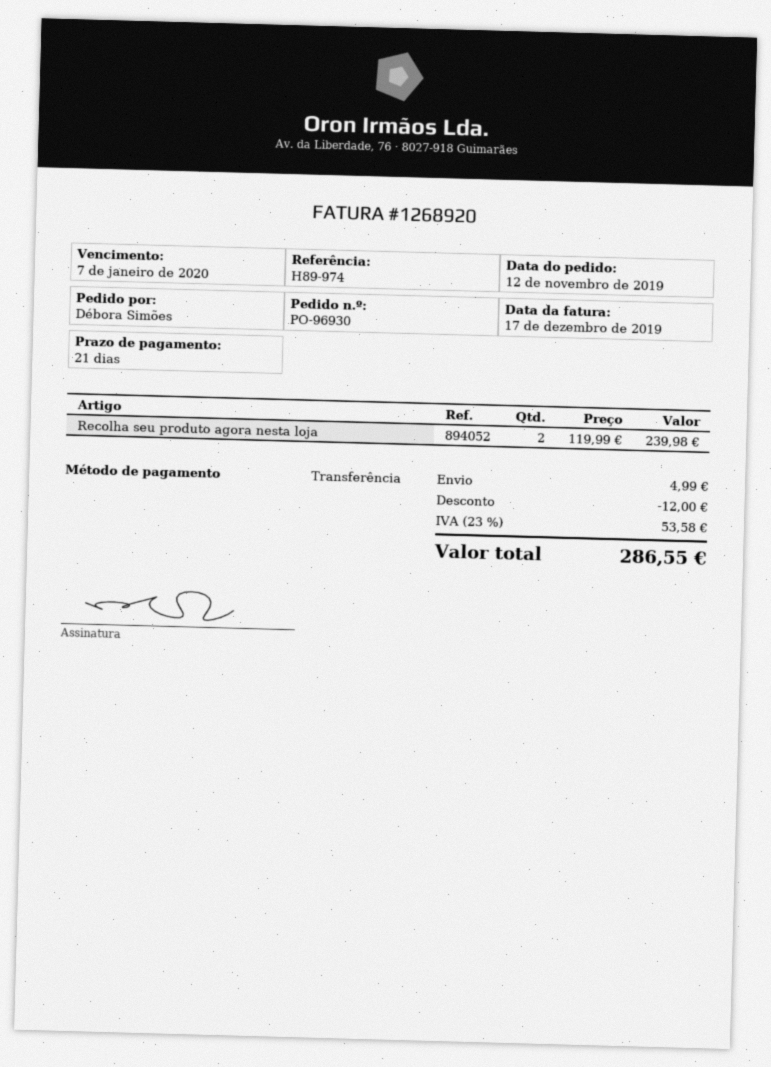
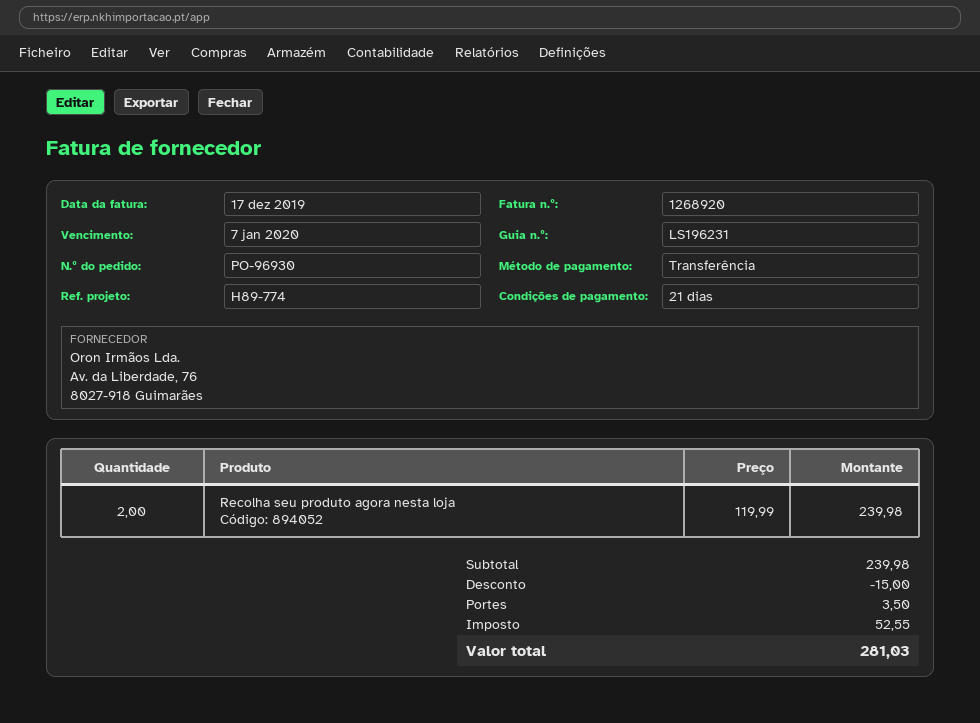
reference: H89-974 -> H89-774
discount: 12.00 -> 15.00
shipping: 4.99 -> 3.50
tax: 53.58 -> 52.55
total: 286.55 -> 281.03

